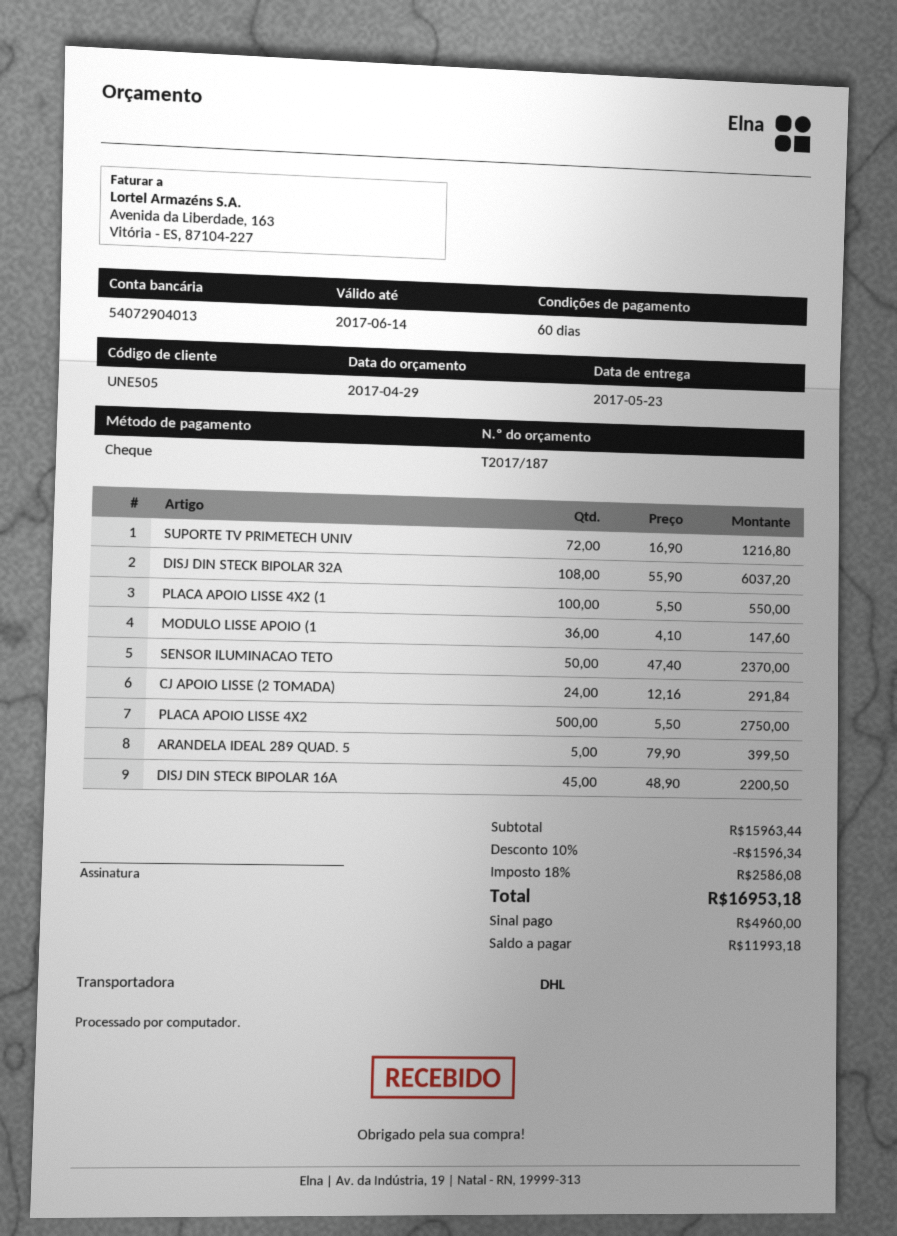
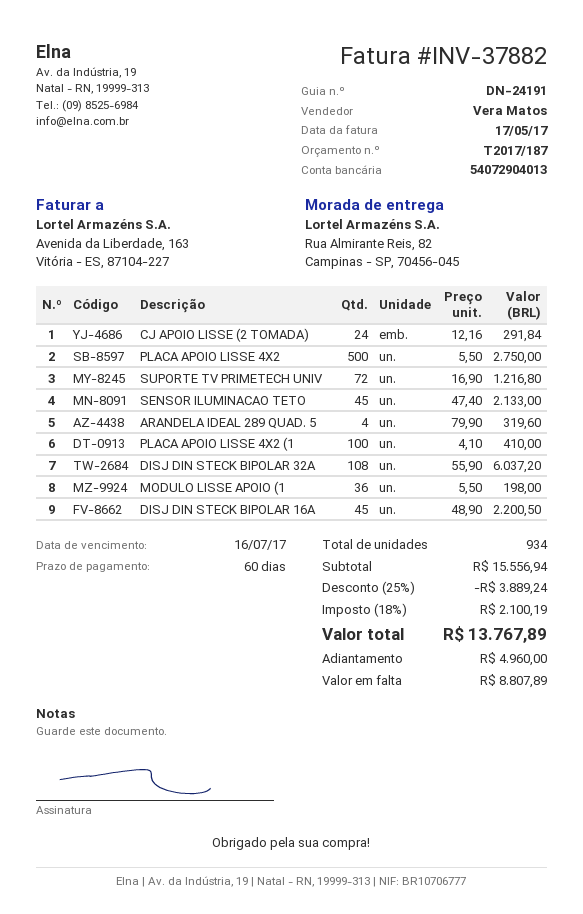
PLACA APOIO LISSE 4X2 (1: 100 x 5.50 = 550.00 -> 100 x 4.10 = 410.00
MODULO LISSE APOIO (1: 36 x 4.10 = 147.60 -> 36 x 5.50 = 198.00
SENSOR ILUMINACAO TETO: 50 x 47.40 = 2370.00 -> 45 x 47.40 = 2133.00
ARANDELA IDEAL 289 QUAD. 5: 5 x 79.90 = 399.50 -> 4 x 79.90 = 319.60
subtotal: 15963.44 -> 15556.94
discount: 10% = 1596.34 -> 25% = 3889.24
tax: 18% = 2586.08 -> 18% = 2100.19
total: 16953.18 -> 13767.89
balance: 11993.18 -> 8807.89

